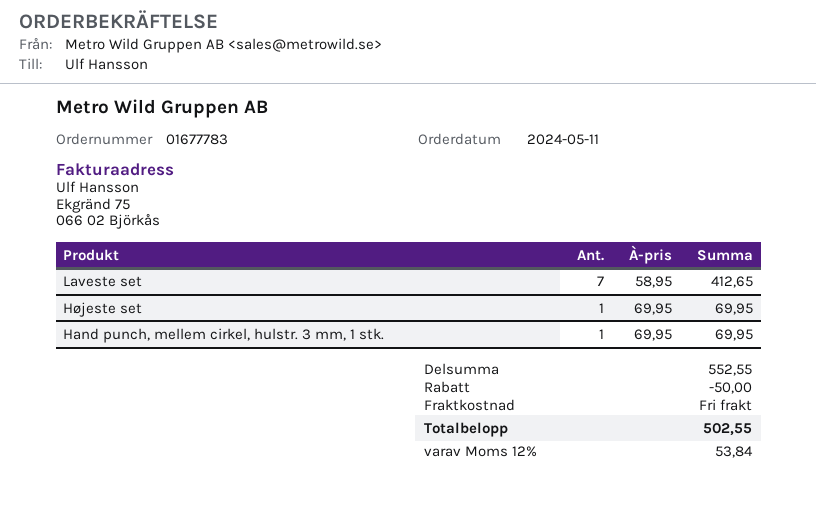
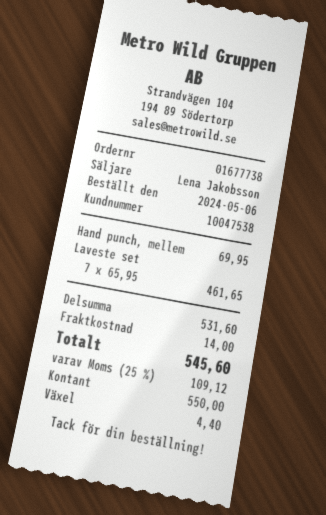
order number: 01677783 -> 01677738
order date: 2024-05-11 -> 2024-05-06
Laveste set: 7 x 58.95 = 412.65 -> 7 x 65.95 = 461.65
Højeste set: 1 x 69.95 = 69.95 -> none
subtotal: 552.55 -> 531.60
discount: 50.00 -> none
shipping: 0.00 -> 14.00
tax: 12% = 53.84 -> 25% = 109.12
total: 502.55 -> 545.60

